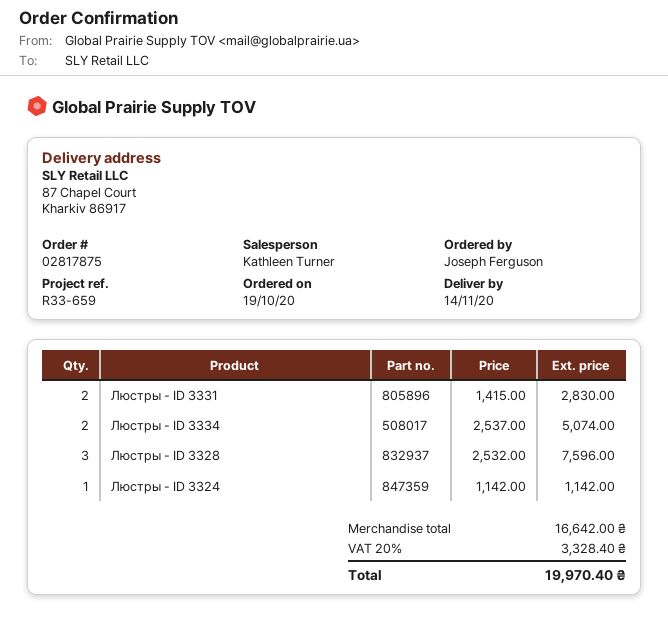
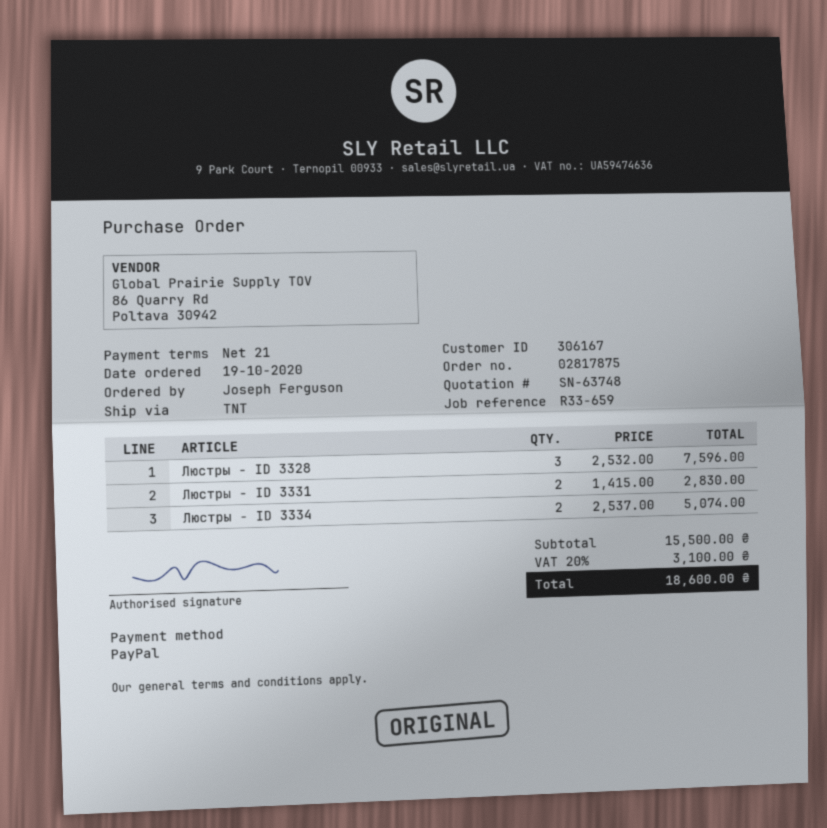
Люстры - ID 3324: 1 x 1142.00 = 1142.00 -> none
subtotal: 16642.00 -> 15500.00
tax: 20% = 3328.40 -> 20% = 3100.00
total: 19970.40 -> 18600.00

